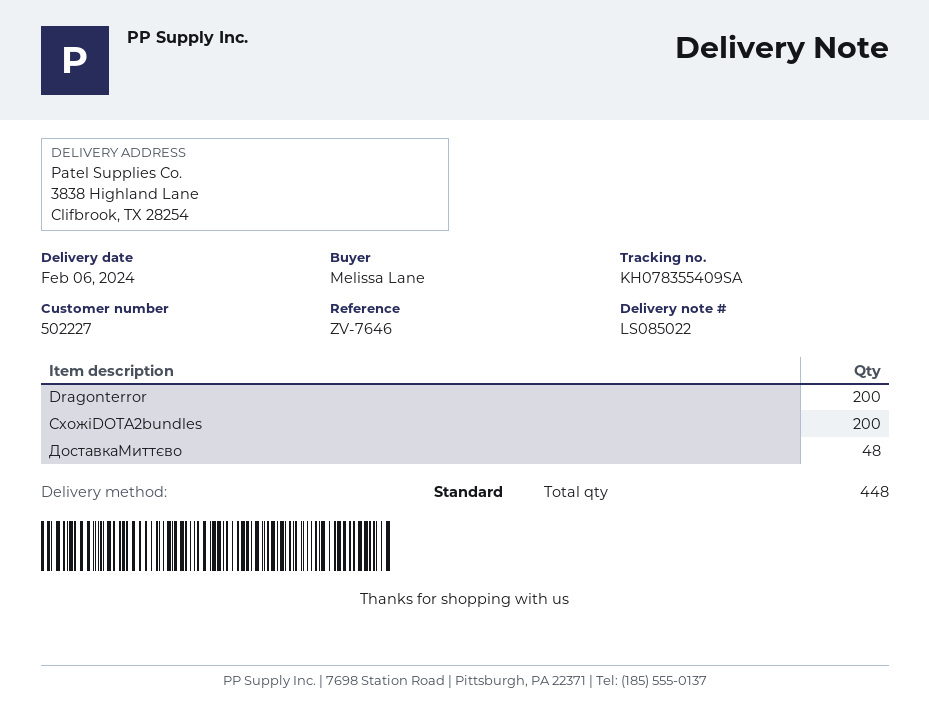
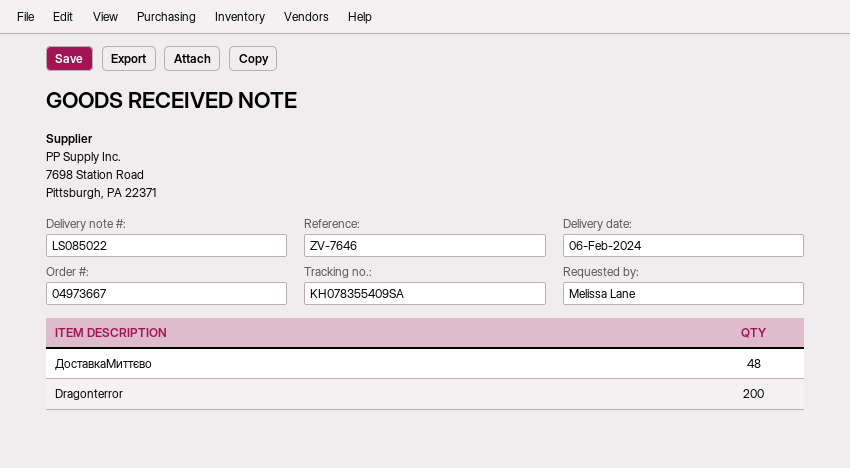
СхожіDOTA2bundles: 200 -> none

